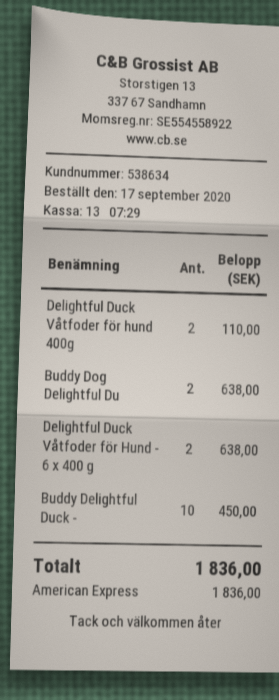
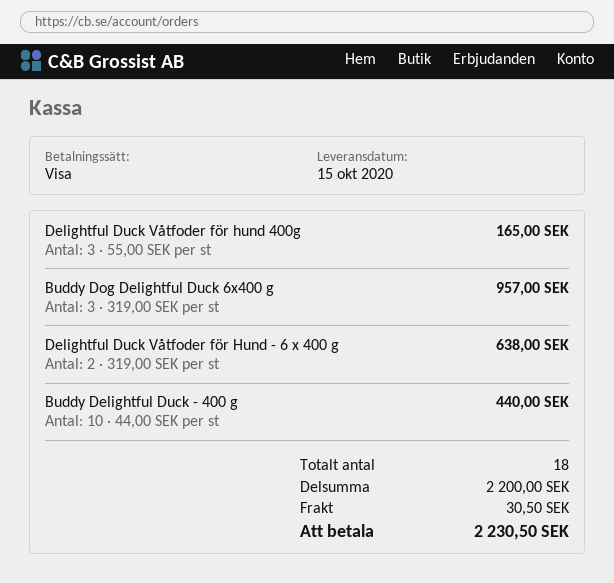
payment method: American Express -> Visa
Delightful Duck Våtfoder för hund 400g: 2 for 110.00 -> 3 for 165.00
Buddy Dog Delightful Du: 2 for 638.00 -> 3 for 957.00
Buddy Delightful Duck -: 10 for 450.00 -> 10 for 440.00
shipping: none -> 30.50
total: 1836.00 -> 2230.50

